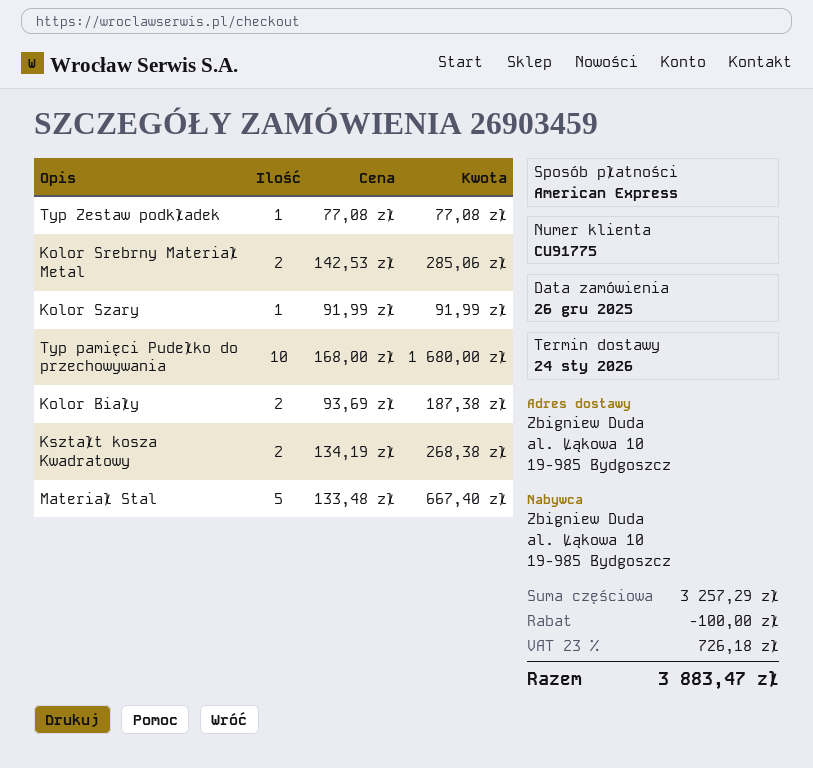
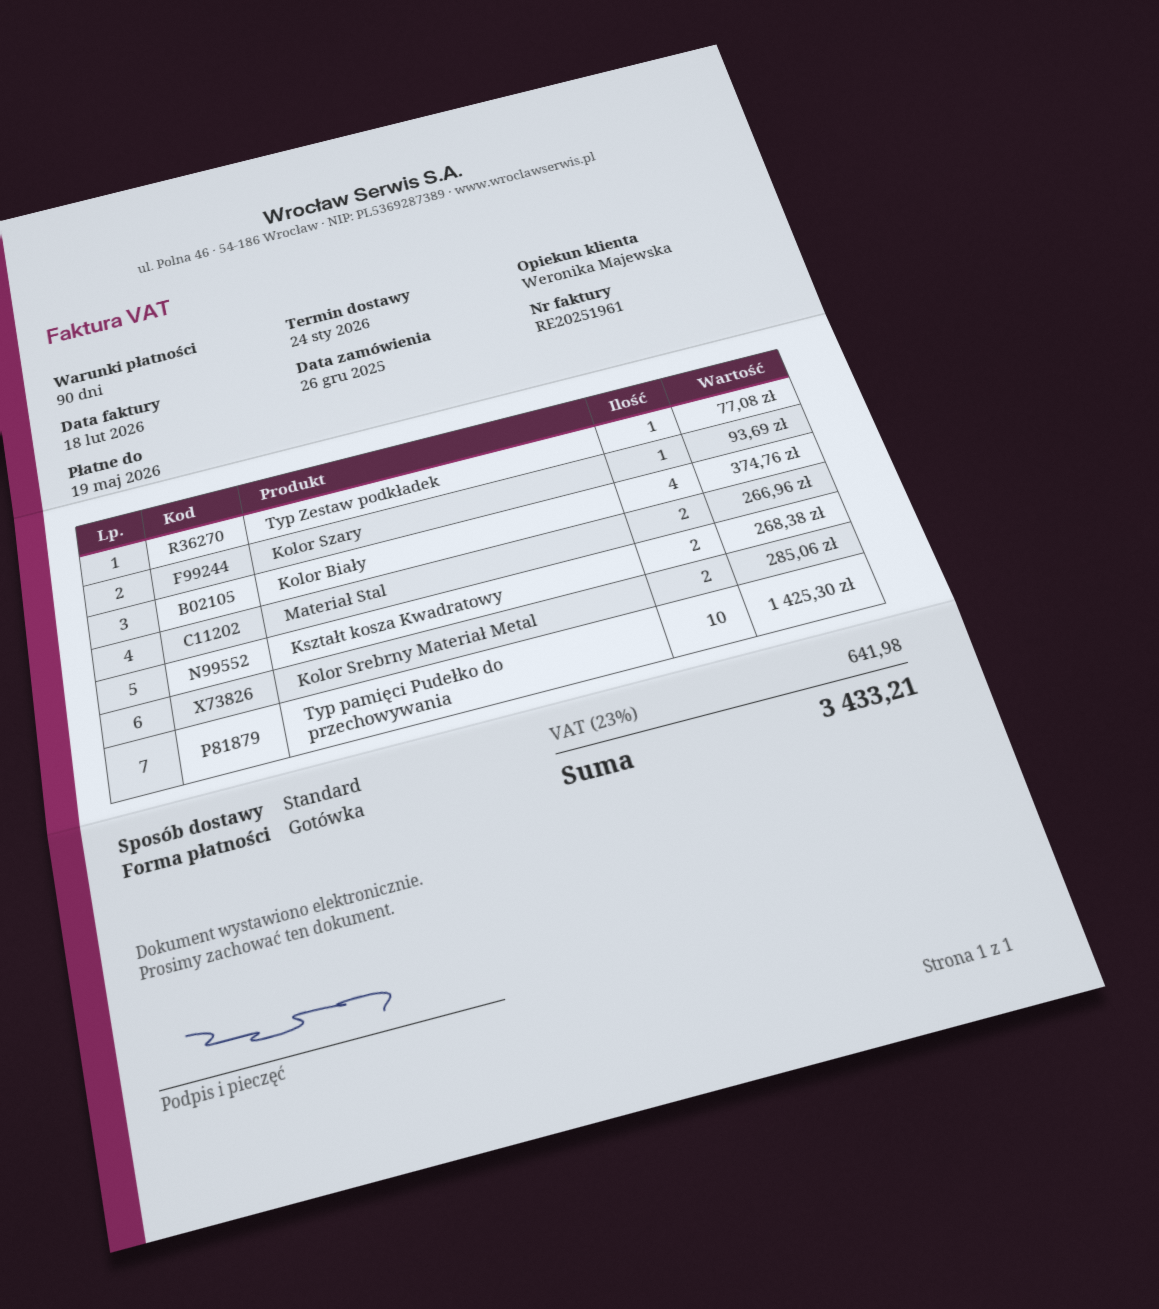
payment method: American Express -> cash
Kolor Szary: 1 for 91.99 -> 1 for 93.69
Typ pamięci Pudełko do przechowywania: 10 for 1680.00 -> 10 for 1425.30
Kolor Biały: 2 for 187.38 -> 4 for 374.76
Materiał Stal: 5 for 667.40 -> 2 for 266.96
discount: 100.00 -> none
tax: 23% = 726.18 -> 23% = 641.98
total: 3883.47 -> 3433.21

